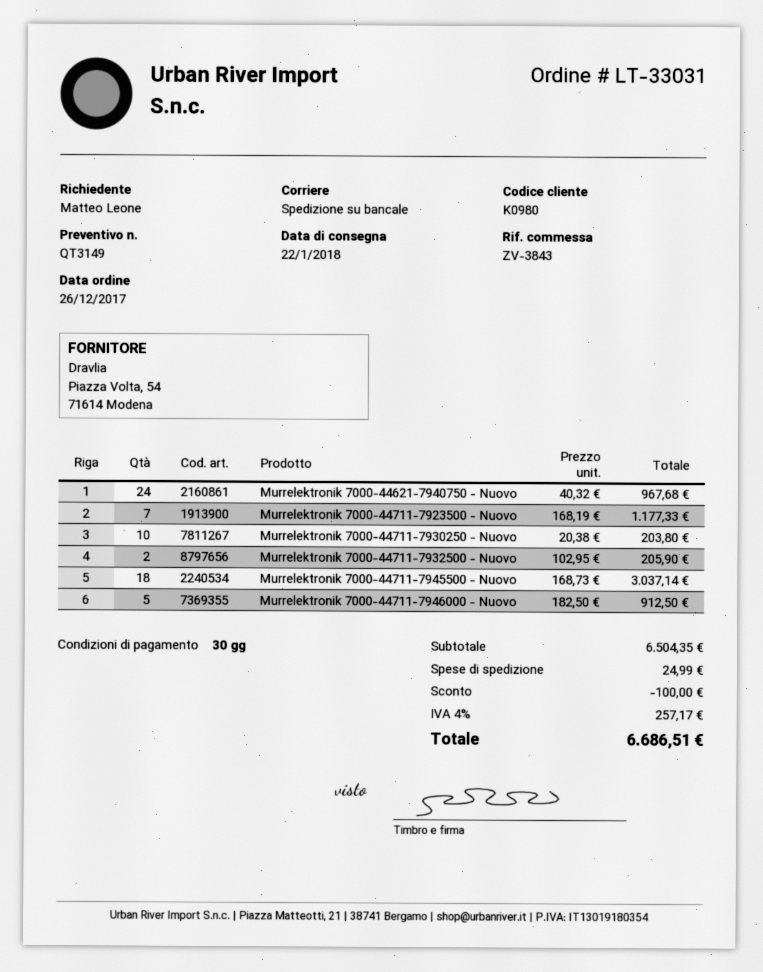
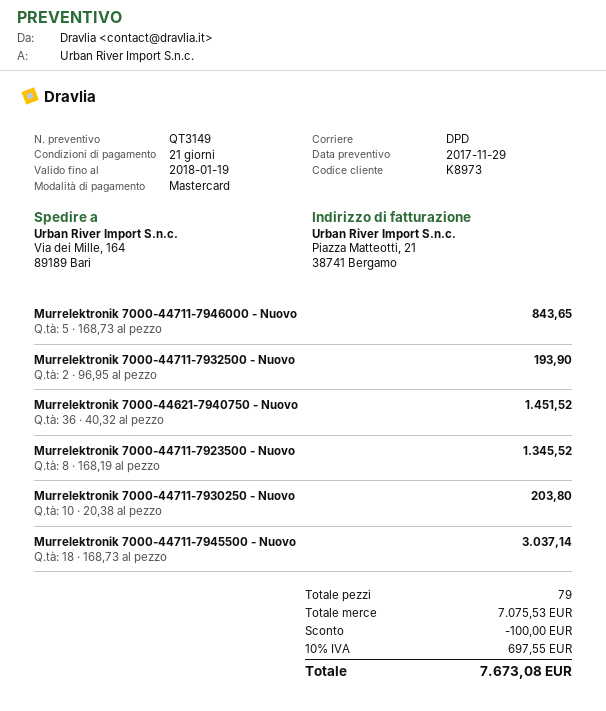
payment terms: 30 days -> 21 days
customer number: K0980 -> K8973
shipping method: pallet freight -> DPD
Murrelektronik 7000-44621-7940750 - Nuovo: 24 x 40.32 = 967.68 -> 36 x 40.32 = 1451.52
Murrelektronik 7000-44711-7923500 - Nuovo: 7 x 168.19 = 1177.33 -> 8 x 168.19 = 1345.52
Murrelektronik 7000-44711-7932500 - Nuovo: 2 x 102.95 = 205.90 -> 2 x 96.95 = 193.90
Murrelektronik 7000-44711-7946000 - Nuovo: 5 x 182.50 = 912.50 -> 5 x 168.73 = 843.65
subtotal: 6504.35 -> 7075.53
shipping: 24.99 -> none
tax: 4% = 257.17 -> 10% = 697.55
total: 6686.51 -> 7673.08

